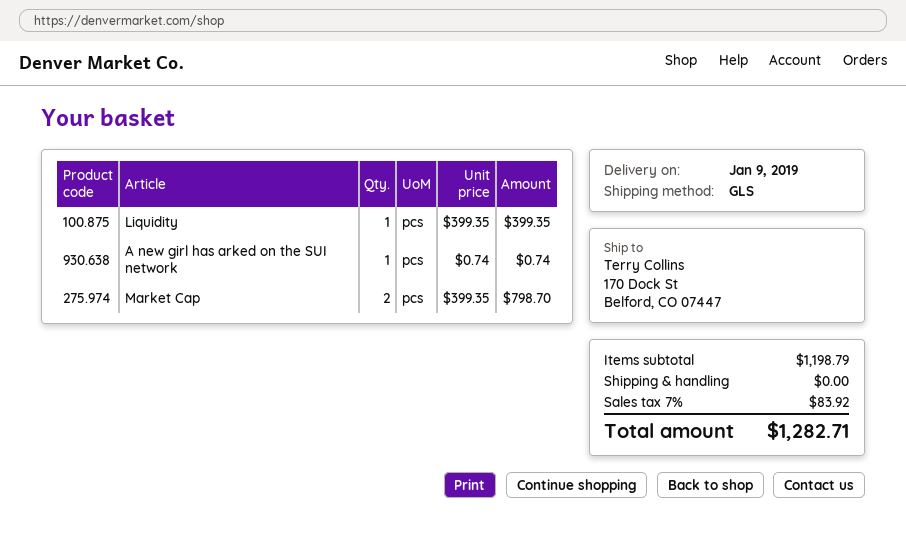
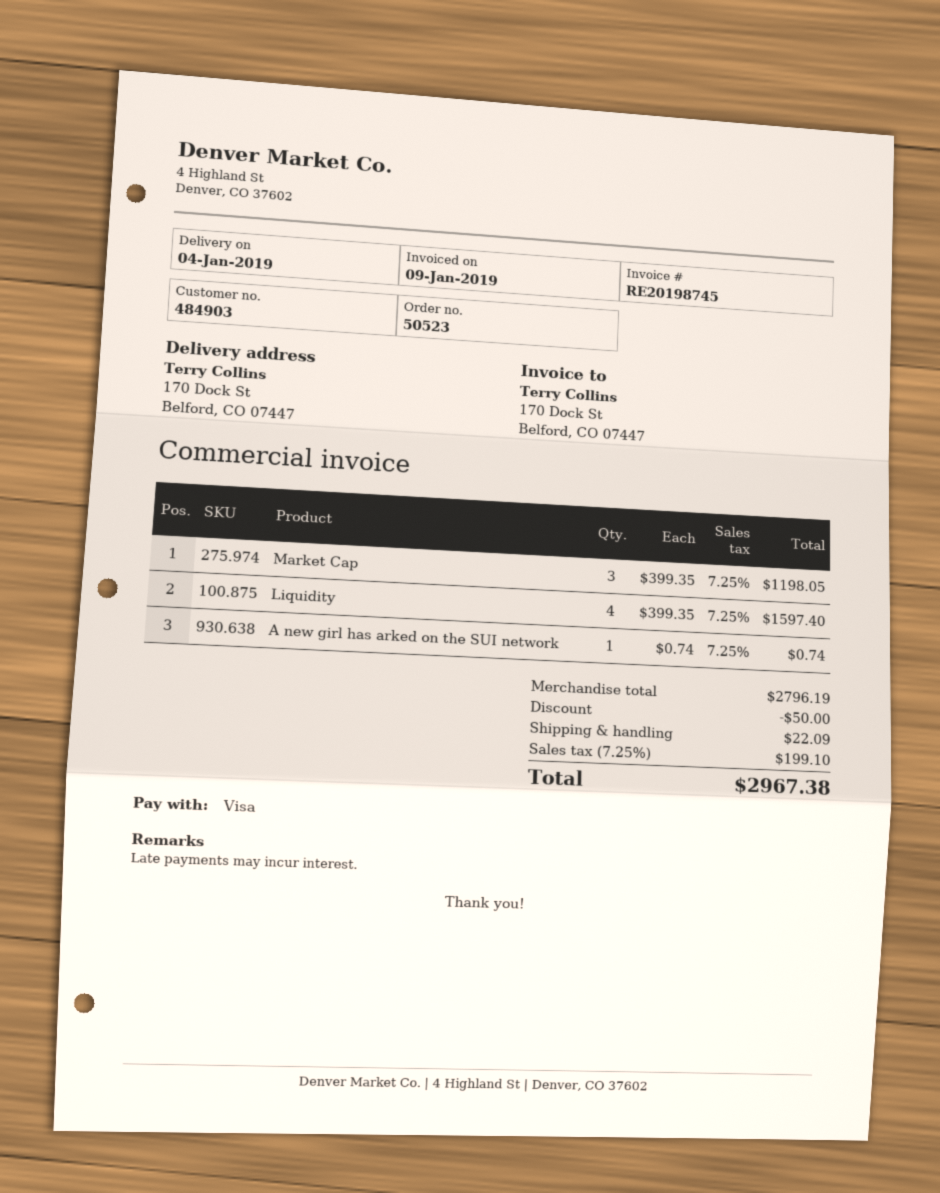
delivery date: 2019-01-09 -> 2019-01-04
Liquidity: 1 x 399.35 = 399.35 -> 4 x 399.35 = 1597.40
Market Cap: 2 x 399.35 = 798.70 -> 3 x 399.35 = 1198.05
subtotal: 1198.79 -> 2796.19
discount: none -> 50.00
shipping: 0.00 -> 22.09
tax: 7% = 83.92 -> 7.25% = 199.10
total: 1282.71 -> 2967.38

